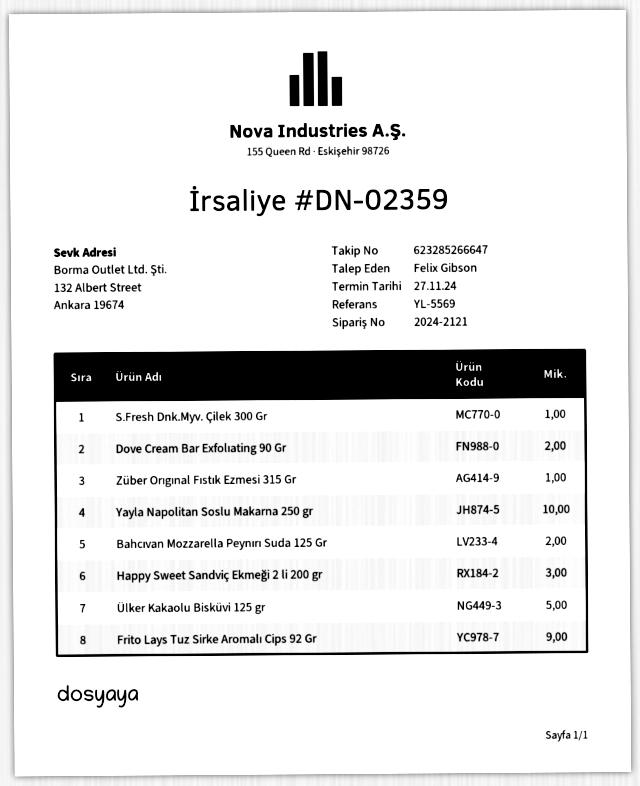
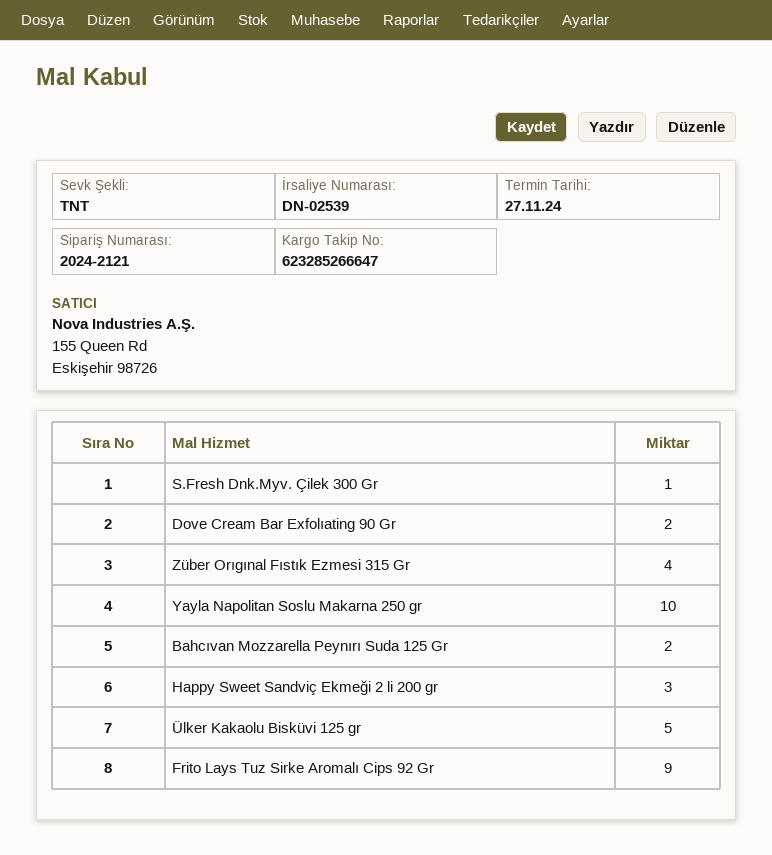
delivery note number: DN-02359 -> DN-02539
Züber Orıgınal Fıstık Ezmesi 315 Gr: 1 -> 4

